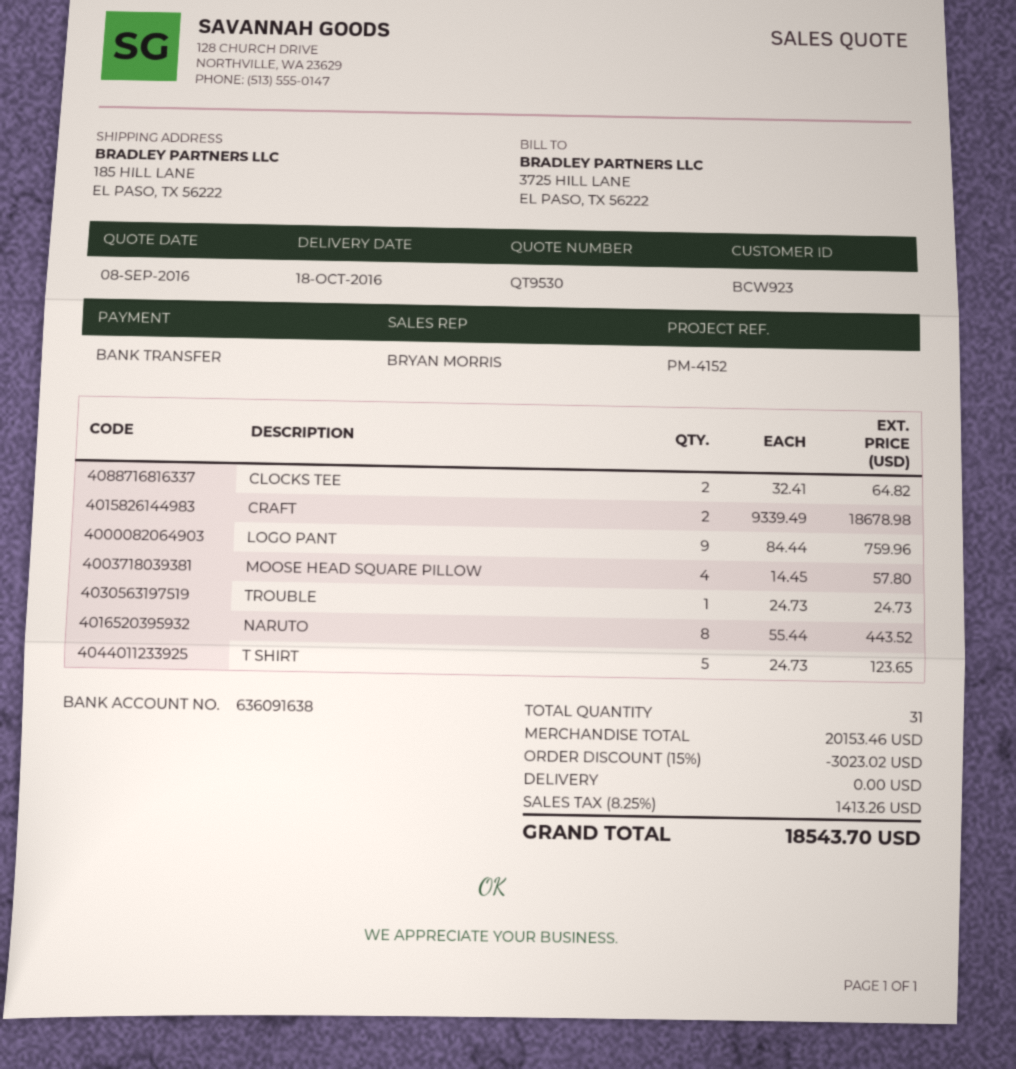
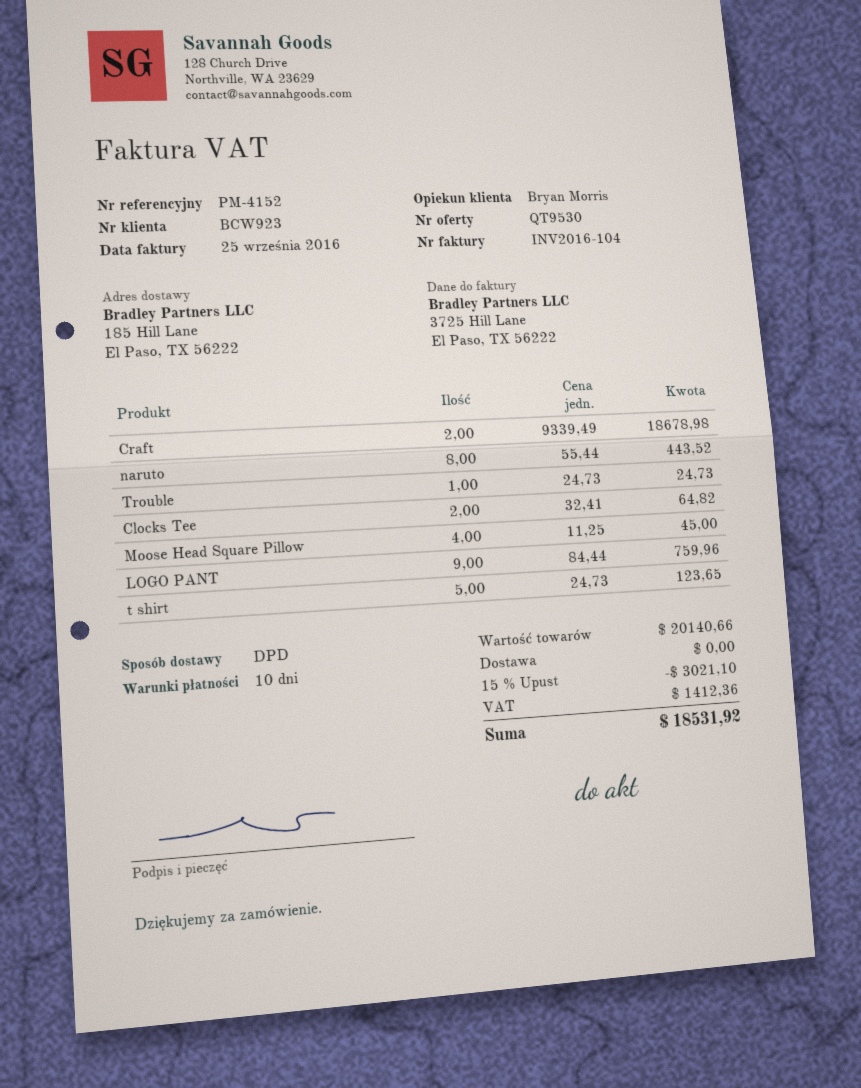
MOOSE HEAD SQUARE PILLOW: 4 x 14.45 = 57.80 -> 4 x 11.25 = 45.00
subtotal: 20153.46 -> 20140.66
discount: 15% = 3023.02 -> 15% = 3021.10
tax: 1413.26 -> 1412.36
total: 18543.70 -> 18531.92

